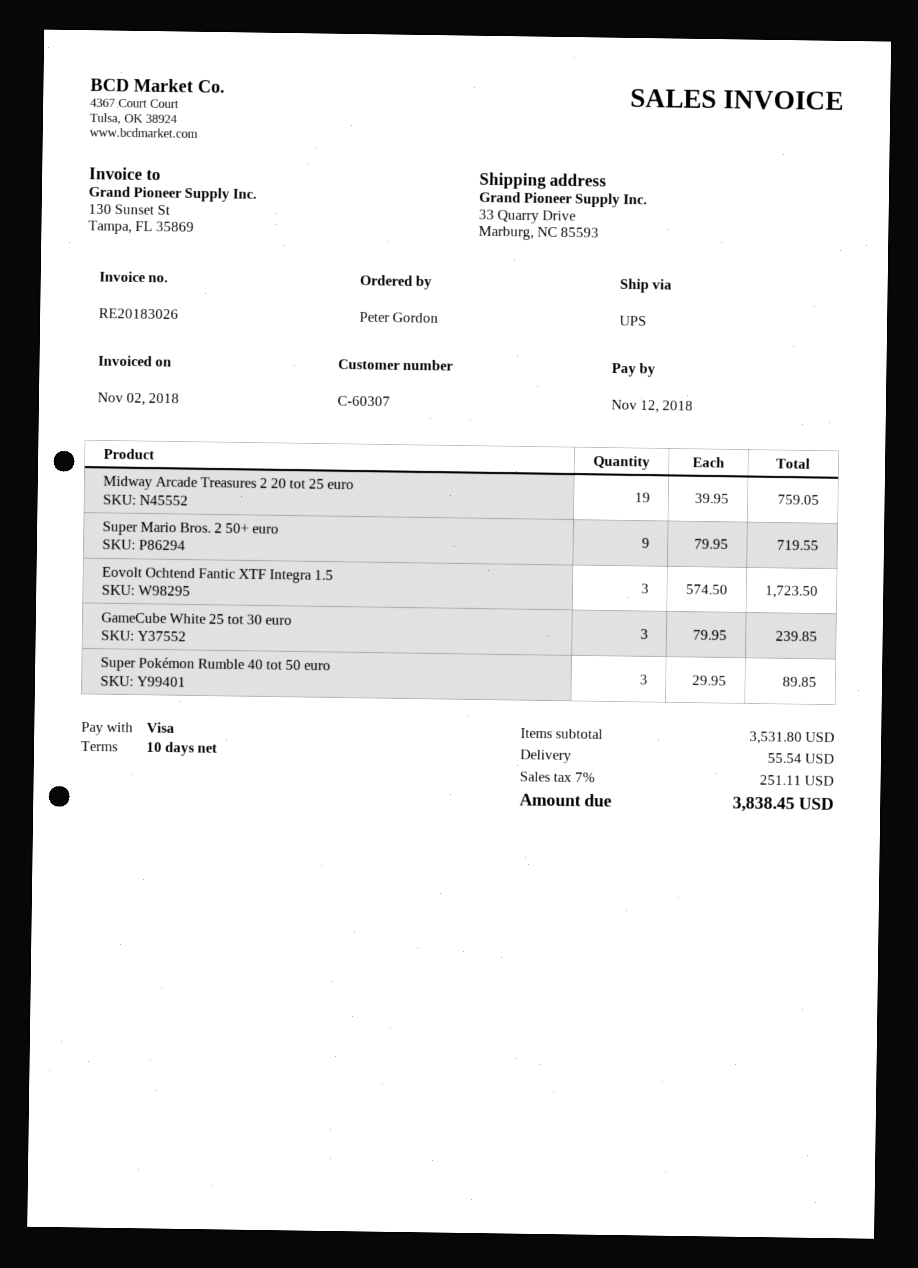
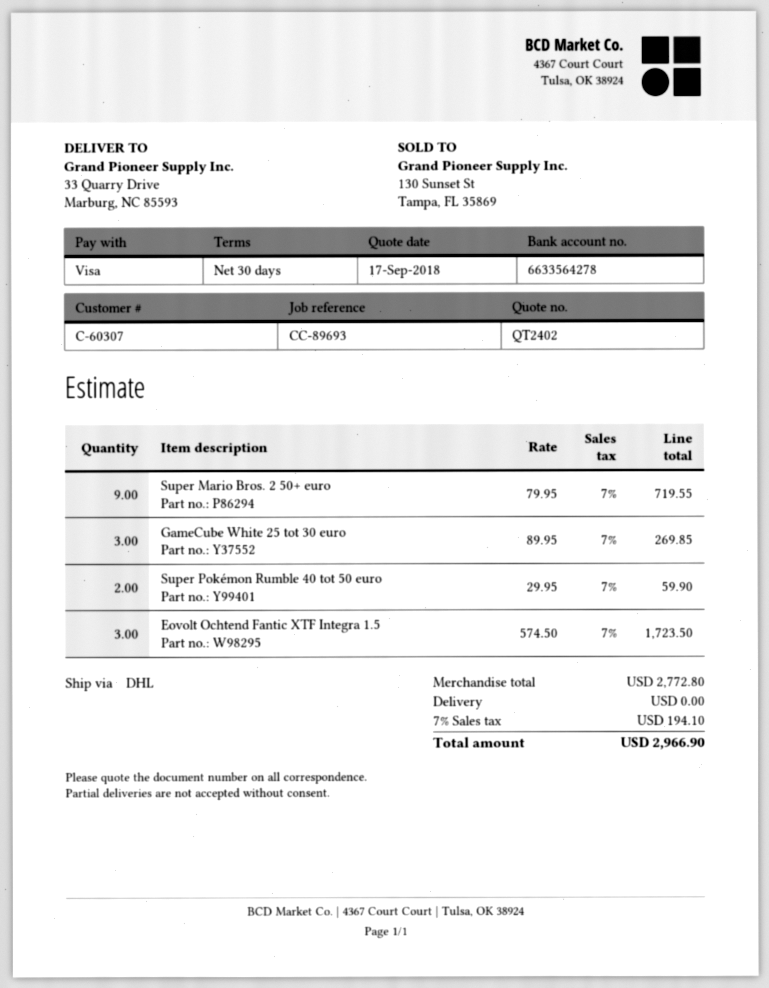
payment terms: 10 days -> 30 days
shipping method: UPS -> DHL
Midway Arcade Treasures 2 20 tot 25 euro: 19 x 39.95 = 759.05 -> none
GameCube White 25 tot 30 euro: 3 x 79.95 = 239.85 -> 3 x 89.95 = 269.85
Super Pokémon Rumble 40 tot 50 euro: 3 x 29.95 = 89.85 -> 2 x 29.95 = 59.90
subtotal: 3531.80 -> 2772.80
shipping: 55.54 -> 0.00
tax: 7% = 251.11 -> 7% = 194.10
total: 3838.45 -> 2966.90

